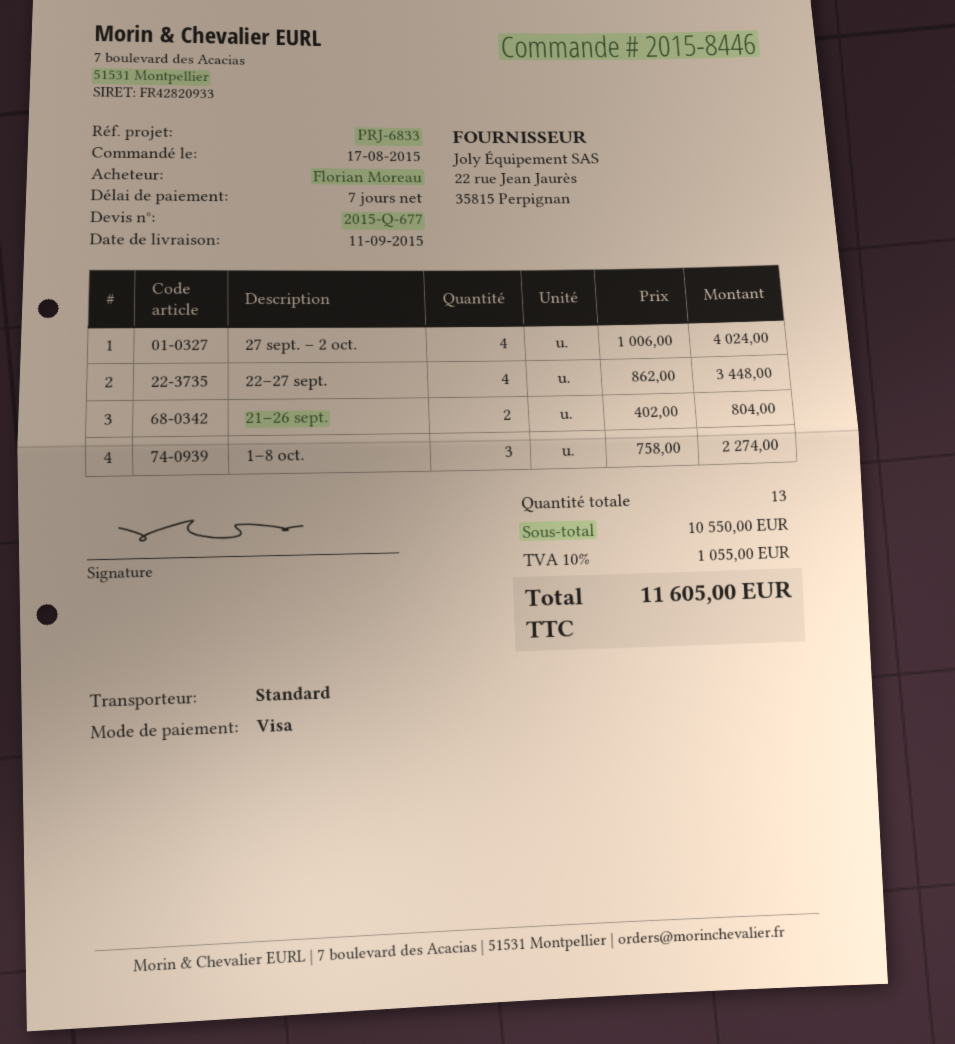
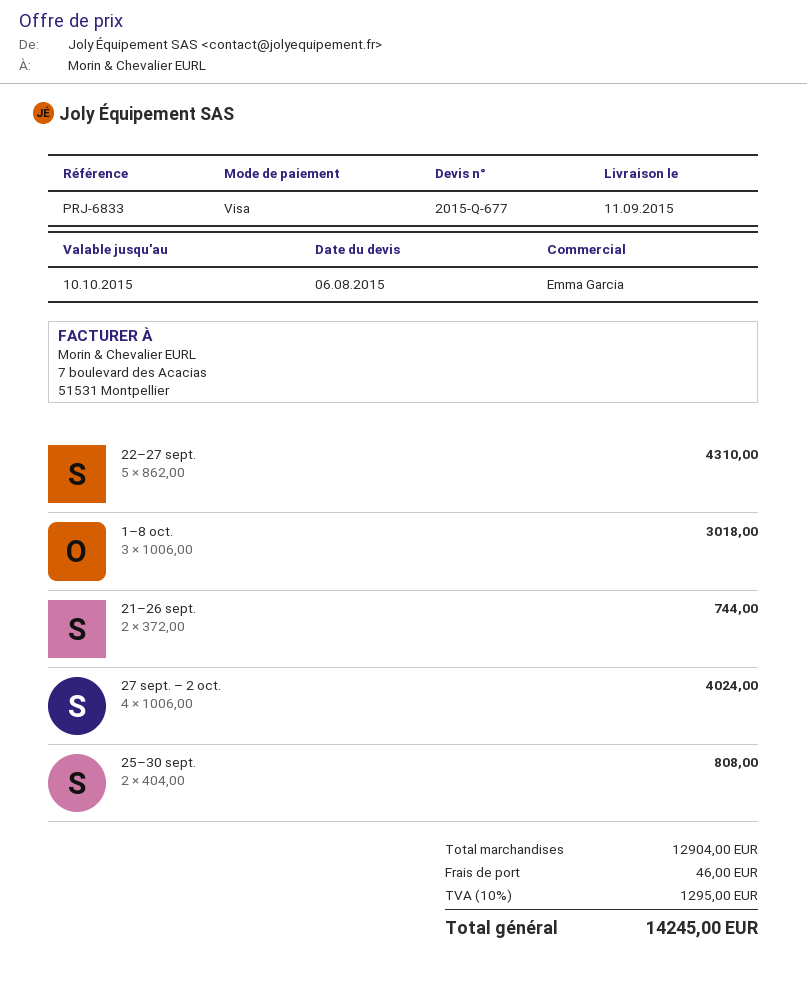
22–27 sept.: 4 x 862.00 = 3448.00 -> 5 x 862.00 = 4310.00
21–26 sept.: 2 x 402.00 = 804.00 -> 2 x 372.00 = 744.00
1–8 oct.: 3 x 758.00 = 2274.00 -> 3 x 1006.00 = 3018.00
25–30 sept.: none -> 2 x 404.00 = 808.00
subtotal: 10550.00 -> 12904.00
shipping: none -> 46.00
tax: 10% = 1055.00 -> 10% = 1295.00
total: 11605.00 -> 14245.00

